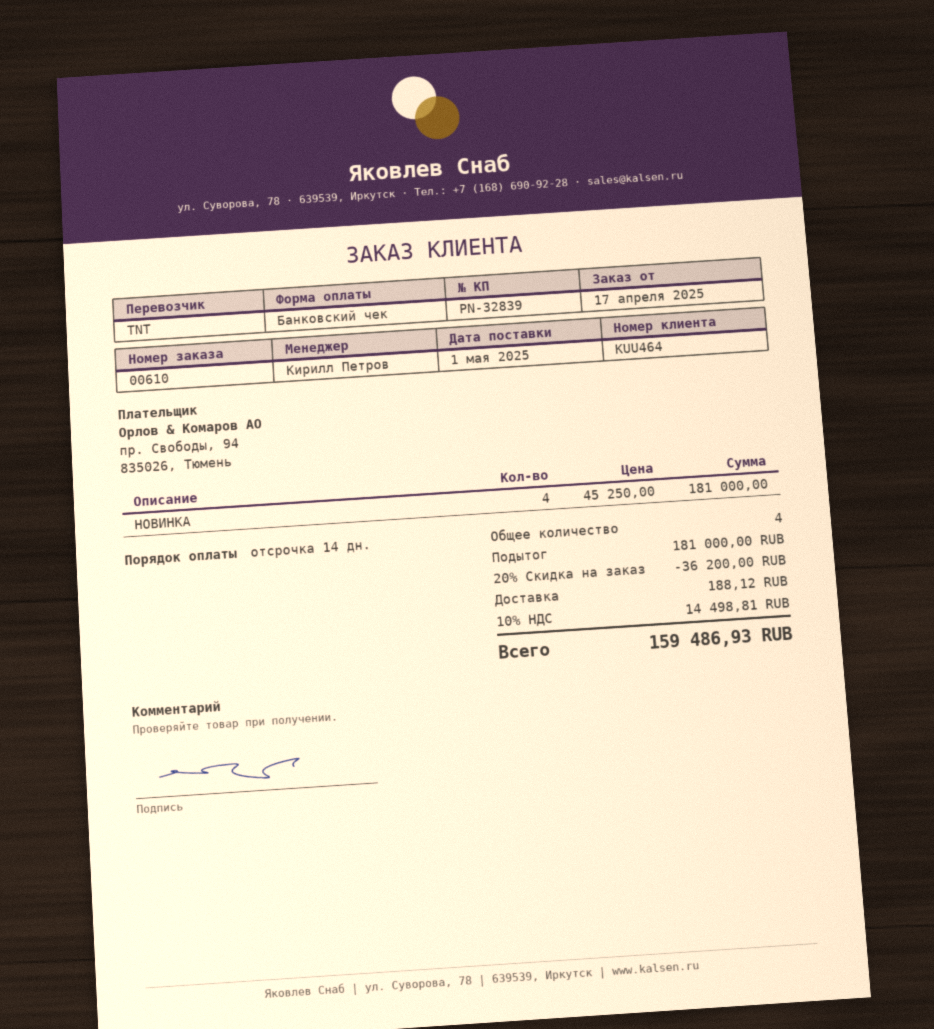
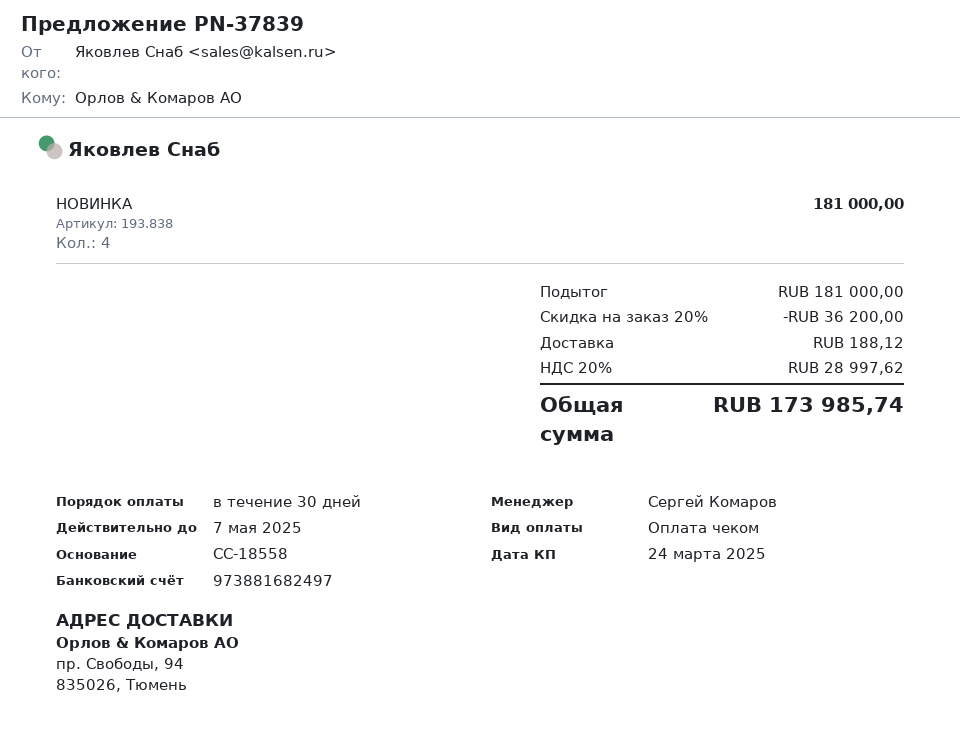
quote number: PN-32839 -> PN-37839
payment terms: 14 days -> 30 days
sales rep: Кирилл Петров -> Сергей Комаров
tax: 10% = 14498.81 -> 20% = 28997.62
total: 159486.93 -> 173985.74

